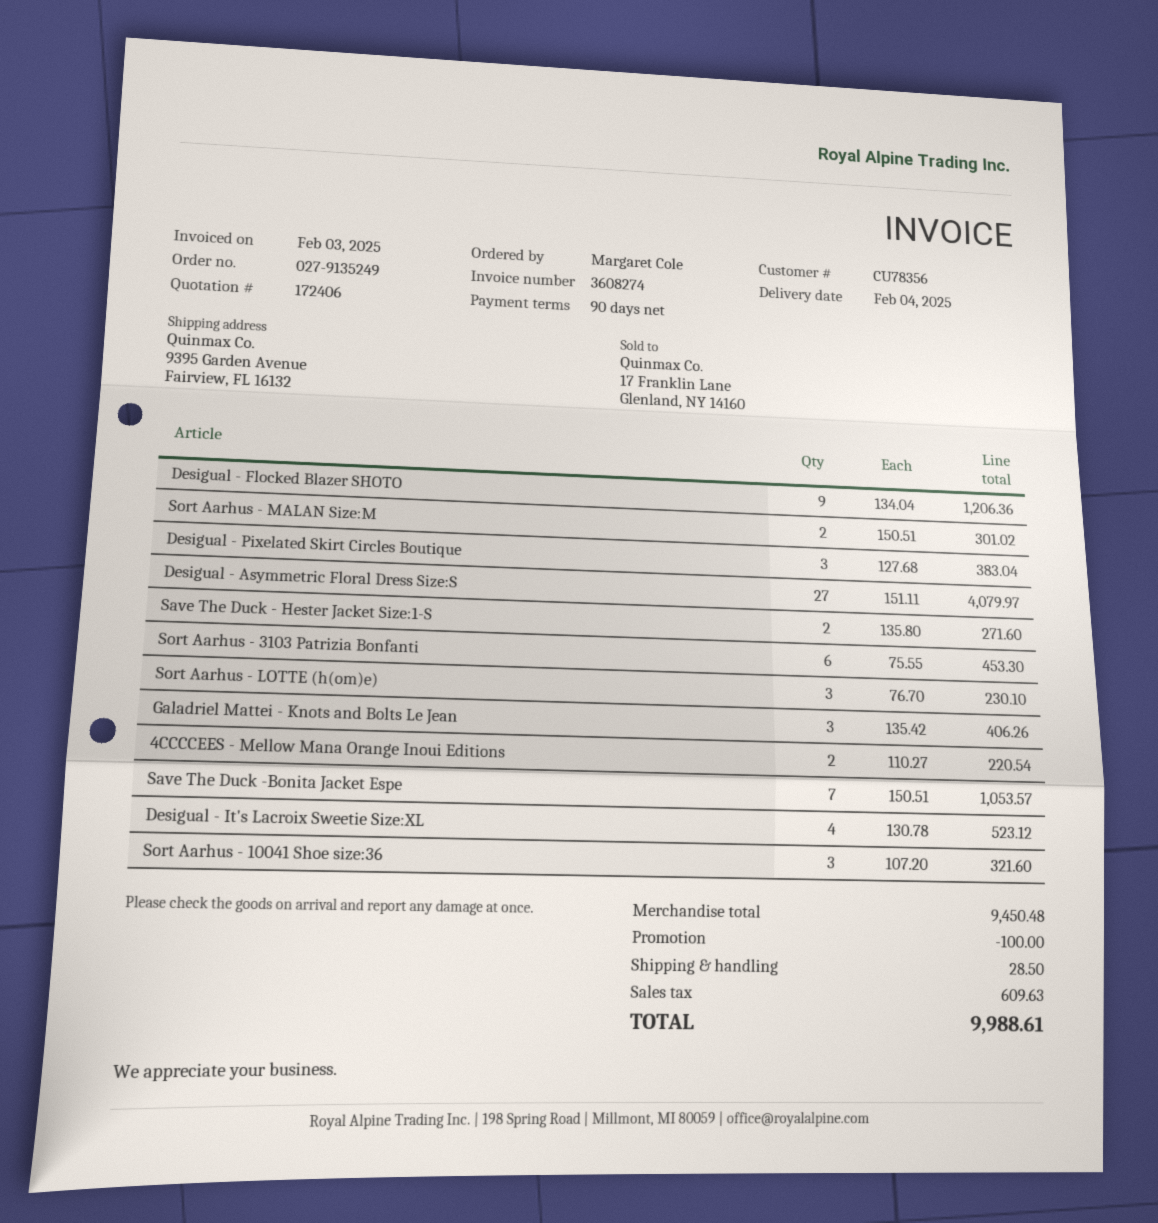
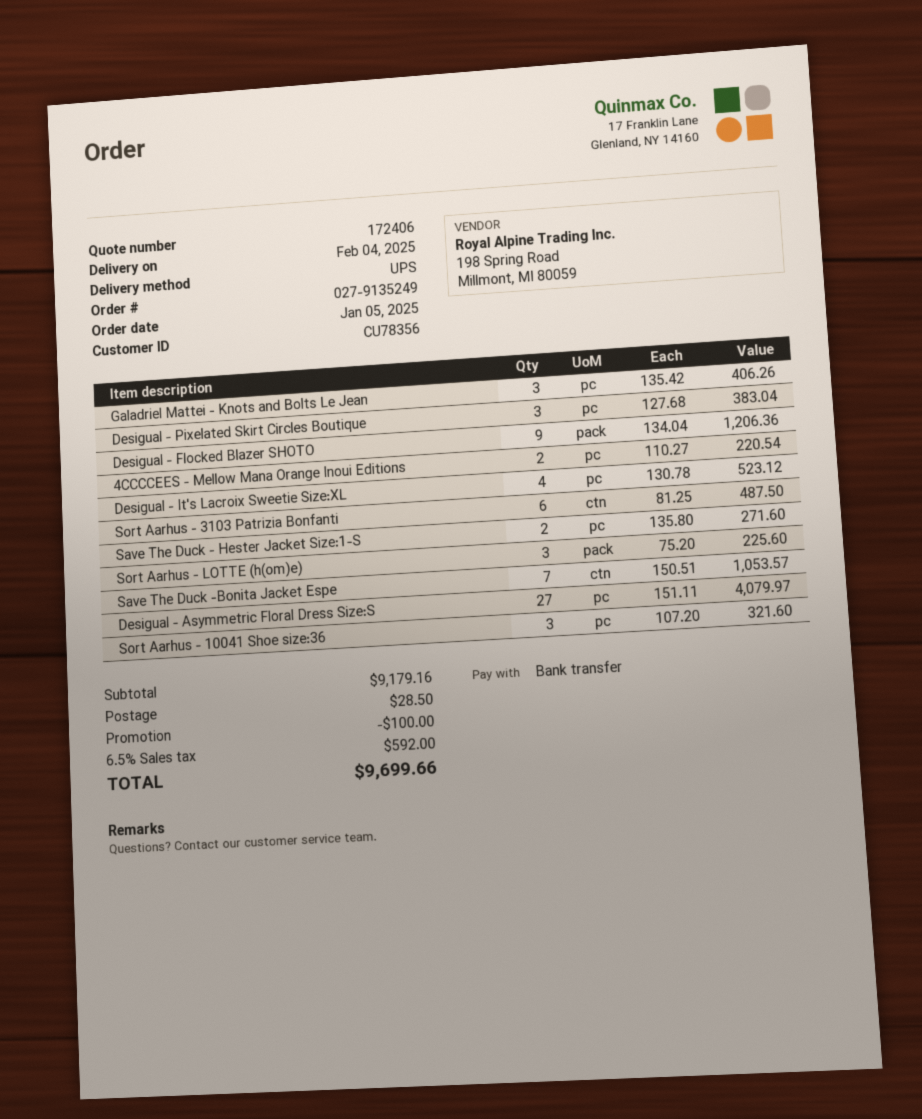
Sort Aarhus - MALAN Size:M: 2 x 150.51 = 301.02 -> none
Sort Aarhus - 3103 Patrizia Bonfanti: 6 x 75.55 = 453.30 -> 6 x 81.25 = 487.50
Sort Aarhus - LOTTE (h(om)e): 3 x 76.70 = 230.10 -> 3 x 75.20 = 225.60
subtotal: 9450.48 -> 9179.16
tax: 609.63 -> 592.00
total: 9988.61 -> 9699.66

